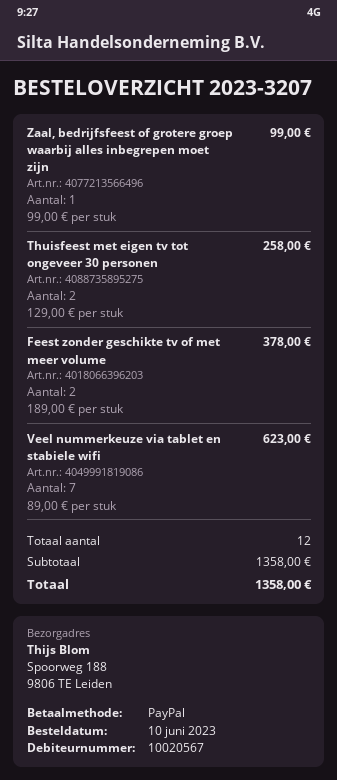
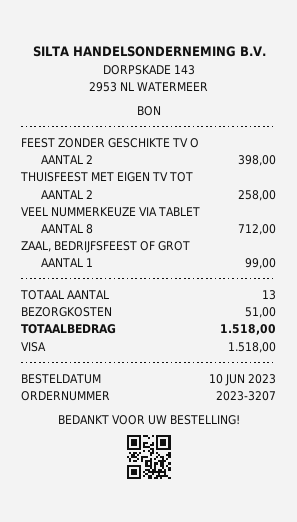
payment method: PayPal -> Visa
Feest zonder geschikte tv of met meer volume: 2 for 378.00 -> 2 for 398.00
Veel nummerkeuze via tablet en stabiele wifi: 7 for 623.00 -> 8 for 712.00
total quantity: 12 -> 13
shipping: none -> 51.00
total: 1358.00 -> 1518.00

